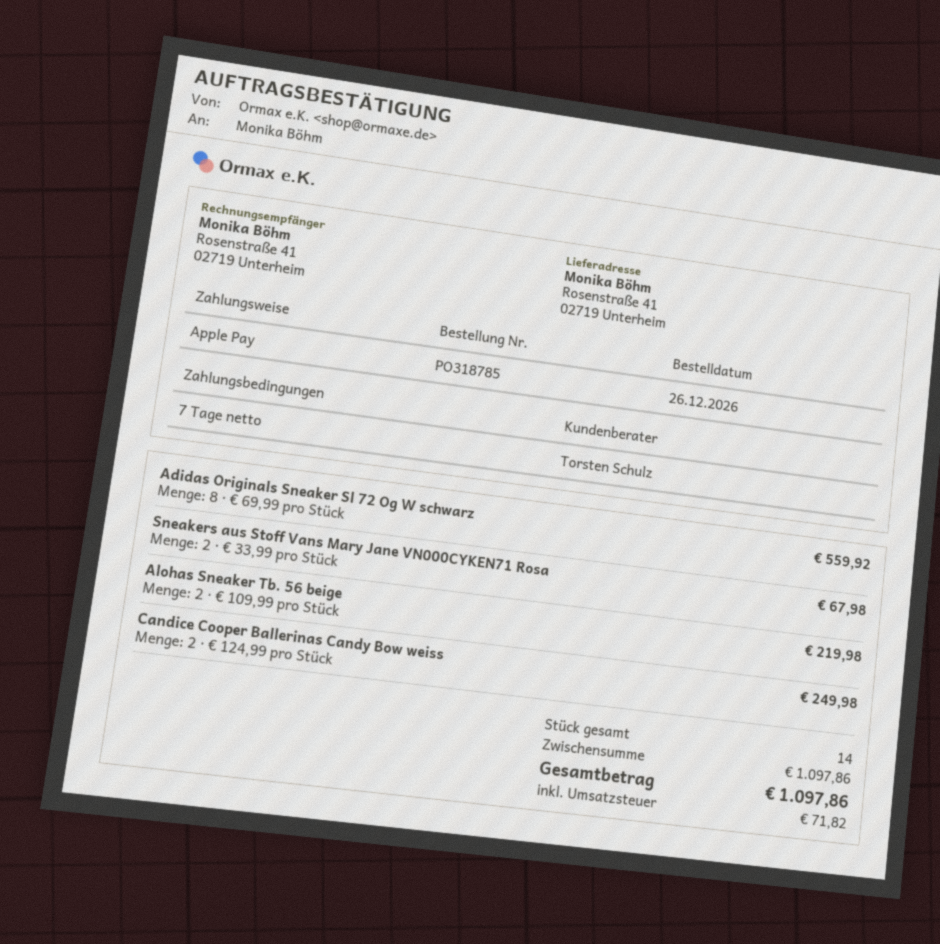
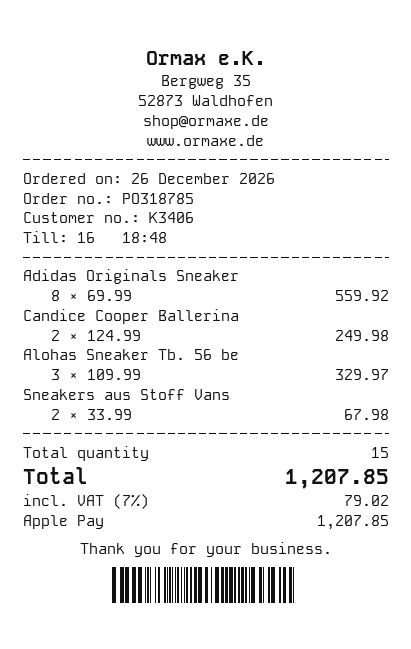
Alohas Sneaker Tb. 56 beige: 2 x 109.99 = 219.98 -> 3 x 109.99 = 329.97
total quantity: 14 -> 15
tax: 71.82 -> 79.02
total: 1097.86 -> 1207.85

